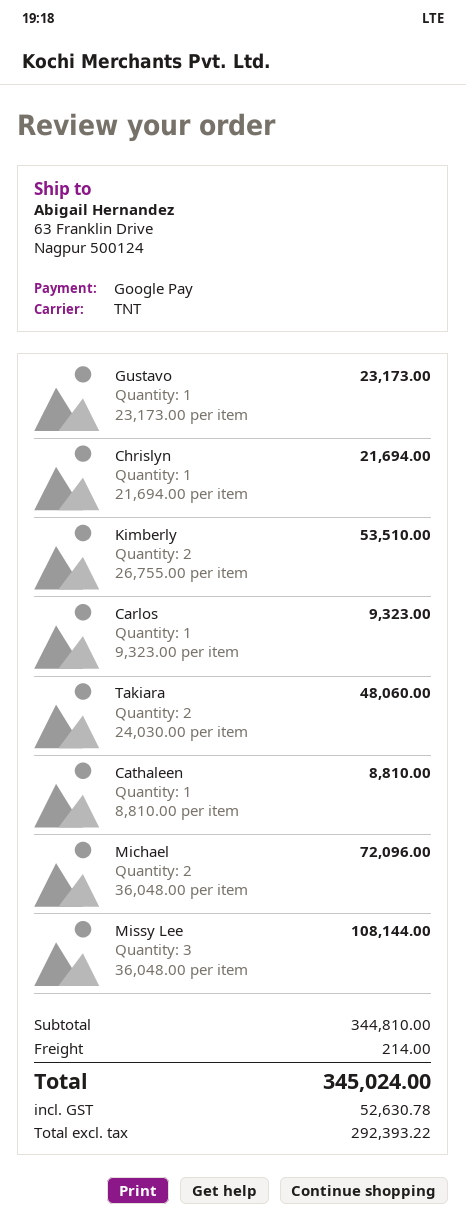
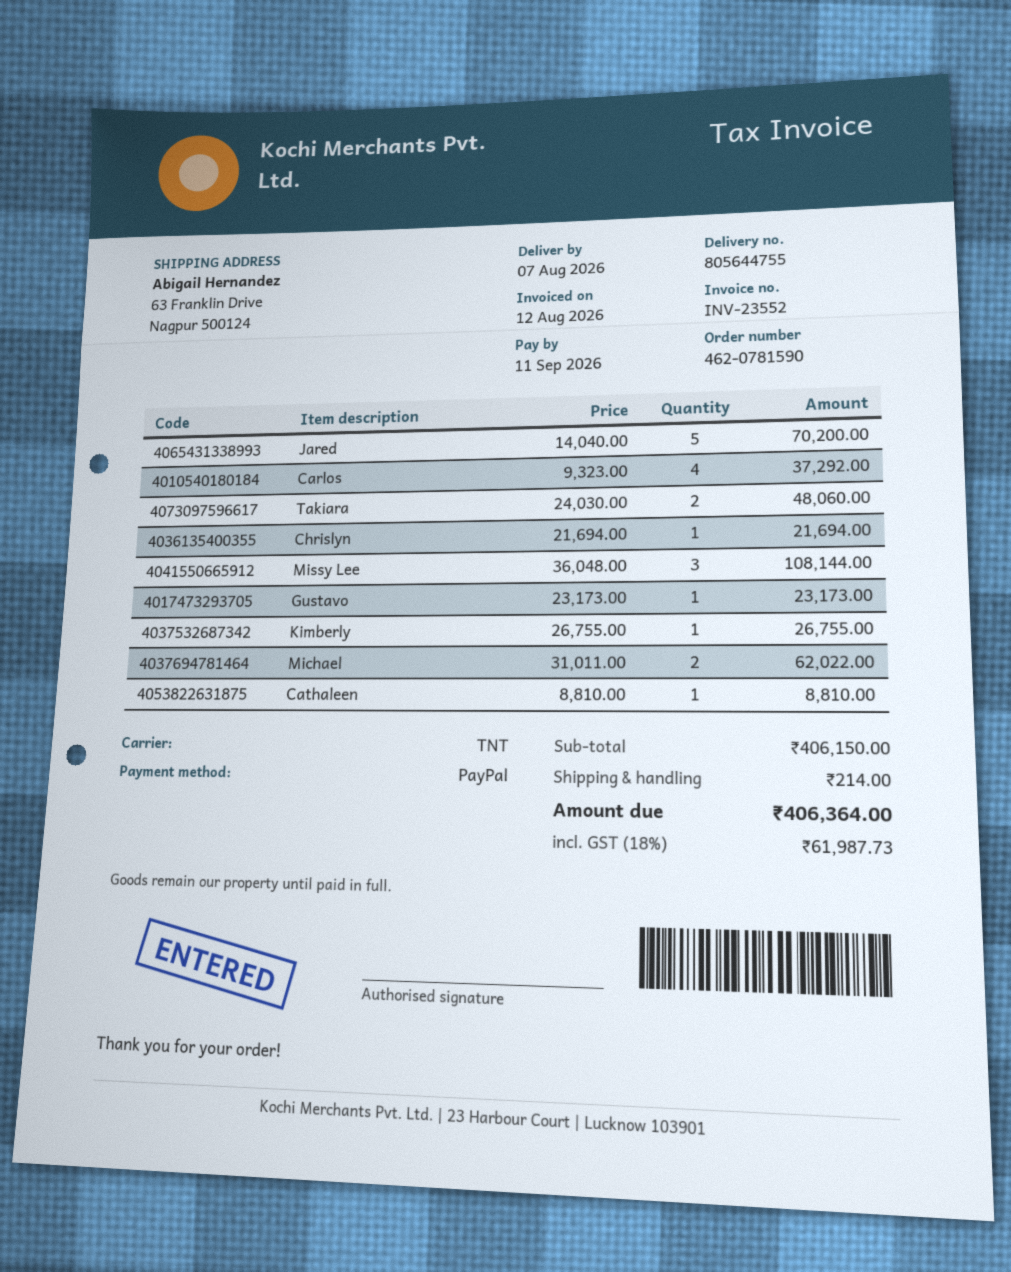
payment method: Google Pay -> PayPal
Kimberly: 2 x 26755.00 = 53510.00 -> 1 x 26755.00 = 26755.00
Carlos: 1 x 9323.00 = 9323.00 -> 4 x 9323.00 = 37292.00
Michael: 2 x 36048.00 = 72096.00 -> 2 x 31011.00 = 62022.00
Jared: none -> 5 x 14040.00 = 70200.00
subtotal: 344810.00 -> 406150.00
tax: 52630.78 -> 61987.73
total: 345024.00 -> 406364.00

